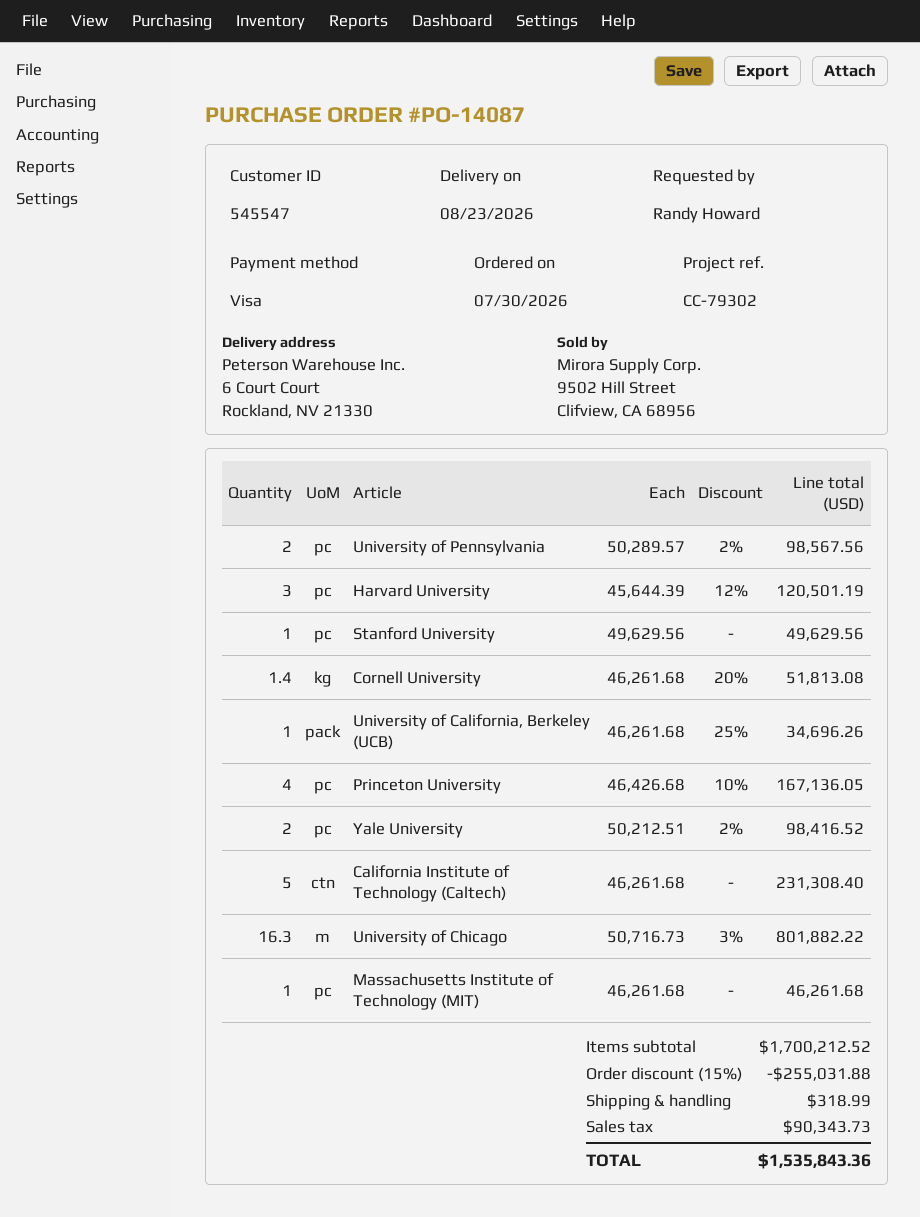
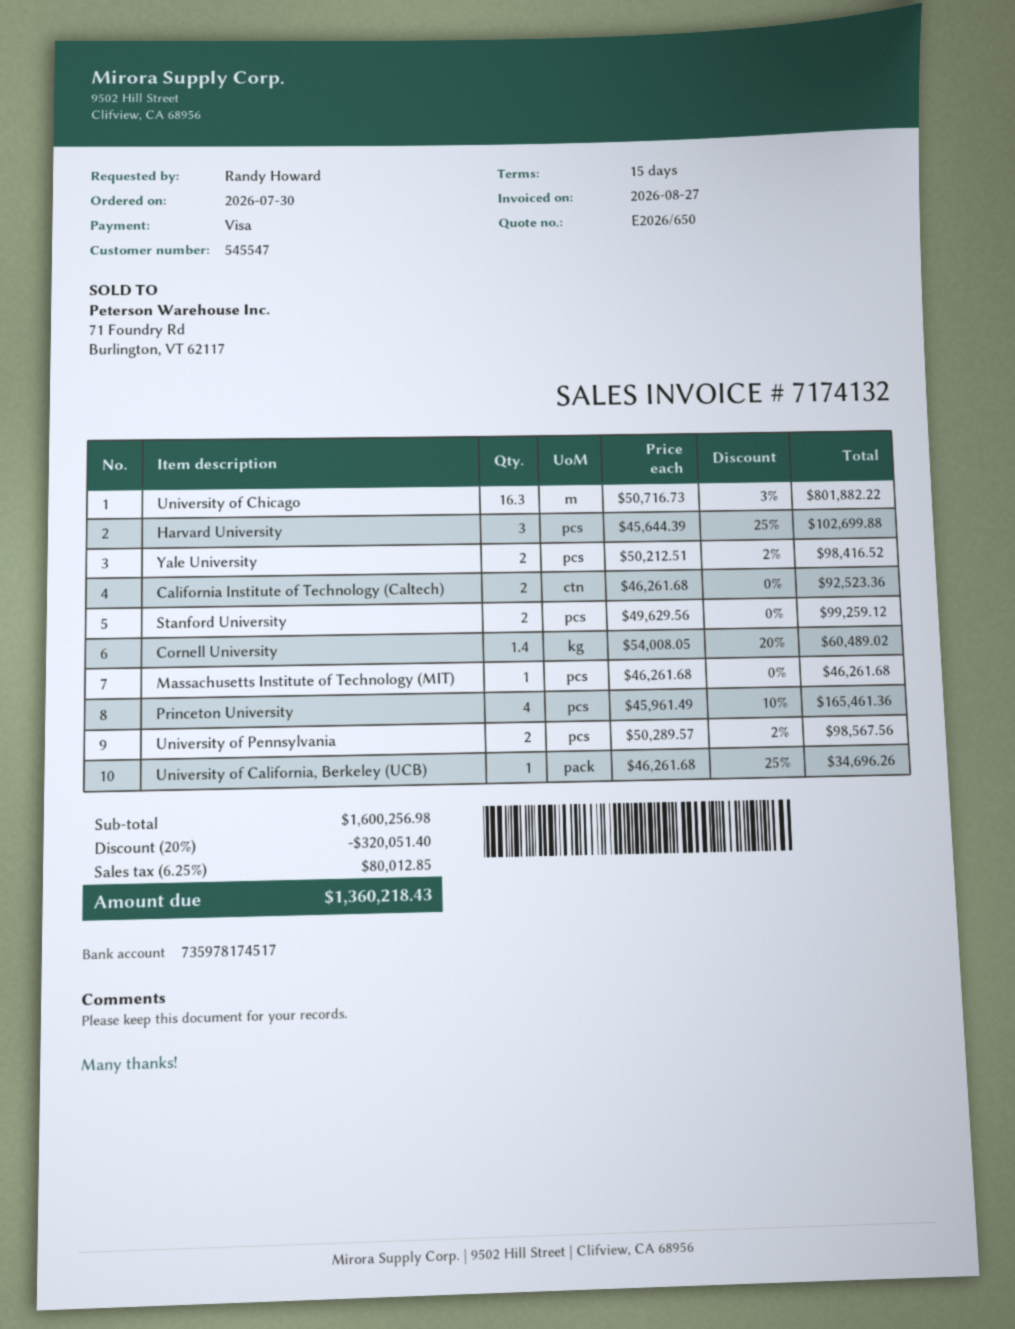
Harvard University: 3 x 45644.39 - 12% = 120501.19 -> 3 x 45644.39 - 25% = 102699.88
Stanford University: 1 x 49629.56 = 49629.56 -> 2 x 49629.56 = 99259.12
Cornell University: 1.4 x 46261.68 - 20% = 51813.08 -> 1.4 x 54008.05 - 20% = 60489.02
Princeton University: 4 x 46426.68 - 10% = 167136.05 -> 4 x 45961.49 - 10% = 165461.36
California Institute of Technology (Caltech): 5 x 46261.68 = 231308.40 -> 2 x 46261.68 = 92523.36
subtotal: 1700212.52 -> 1600256.98
discount: 15% = 255031.88 -> 20% = 320051.40
shipping: 318.99 -> none
tax: 90343.73 -> 80012.85
total: 1535843.36 -> 1360218.43

